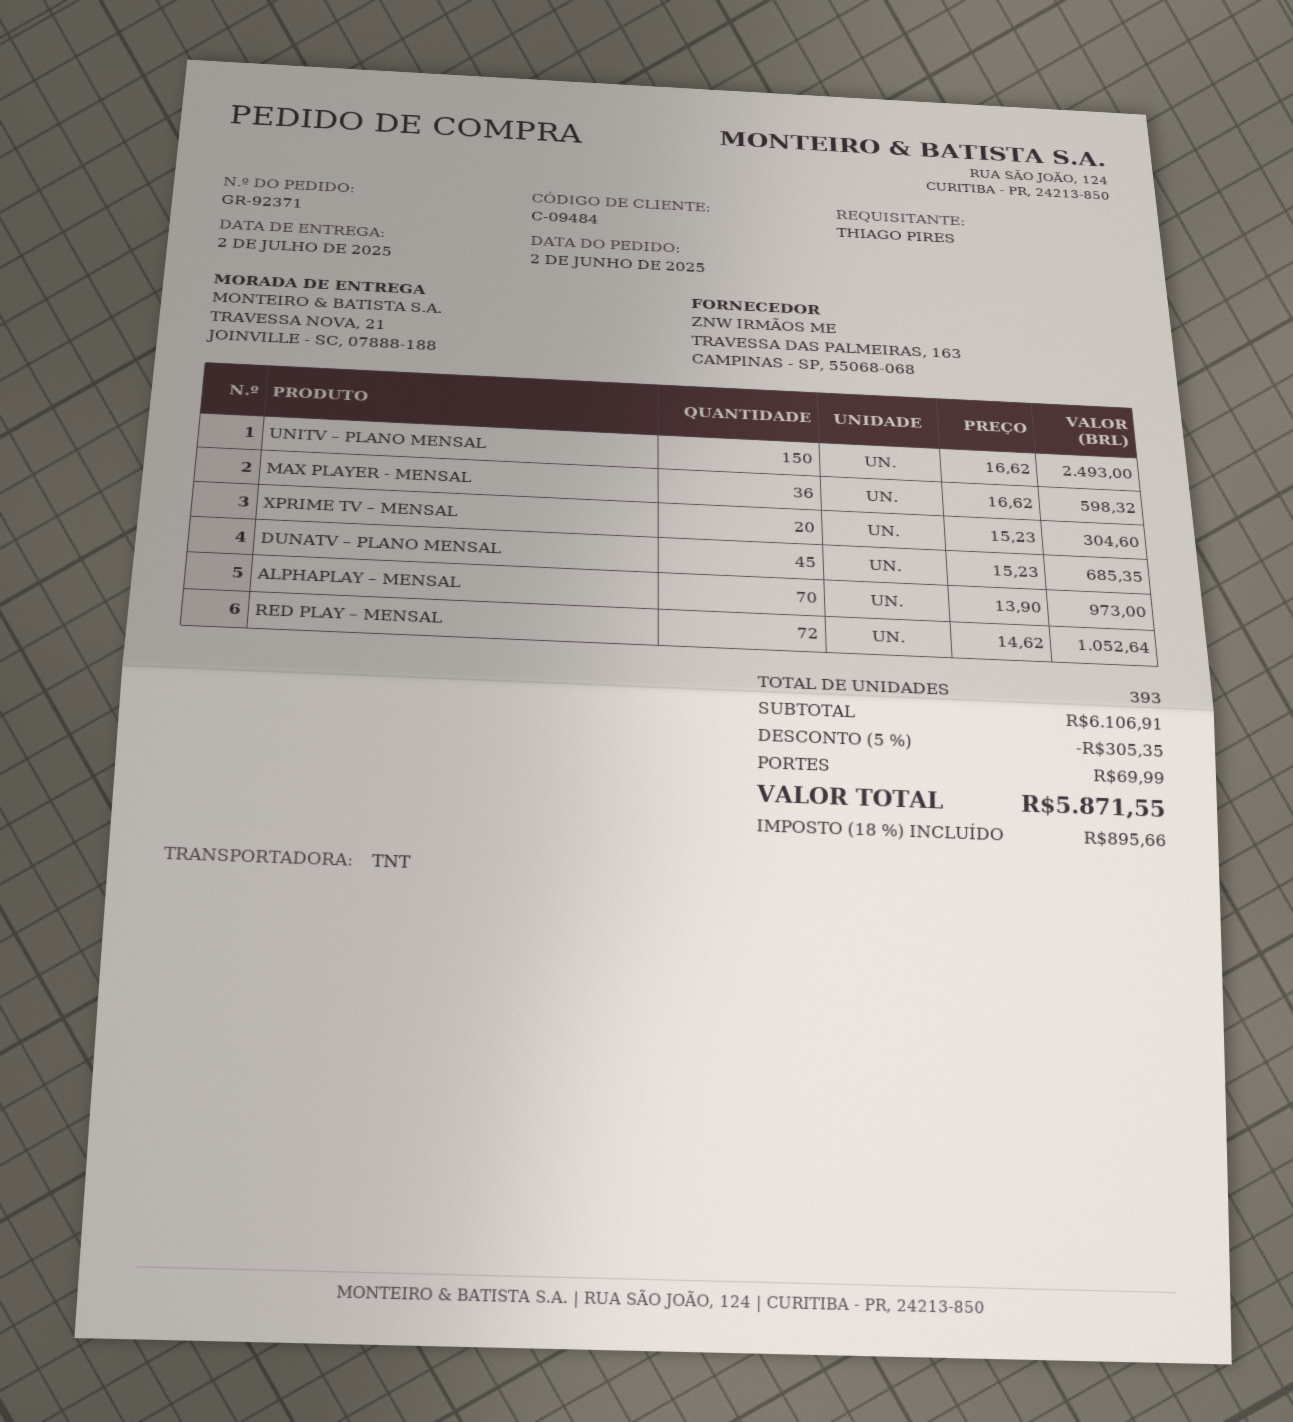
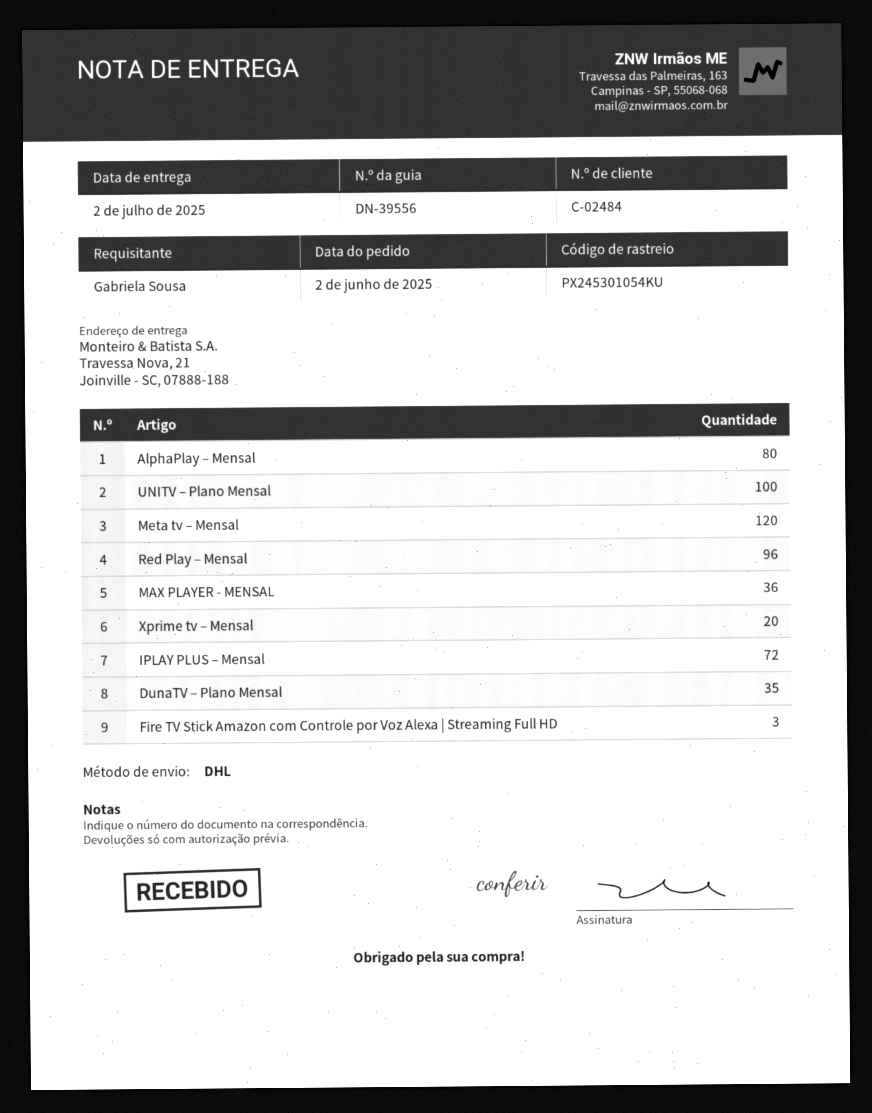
customer number: C-09484 -> C-02484
ordered by: THIAGO PIRES -> Gabriela Sousa
shipping method: TNT -> DHL
UNITV – PLANO MENSAL: 150 -> 100
DUNATV – PLANO MENSAL: 45 -> 35
ALPHAPLAY – MENSAL: 70 -> 80
RED PLAY – MENSAL: 72 -> 96
Meta tv – Mensal: none -> 120
IPLAY PLUS – Mensal: none -> 72
Fire TV Stick Amazon com Controle por Voz Alexa | Streaming Full HD: none -> 3

